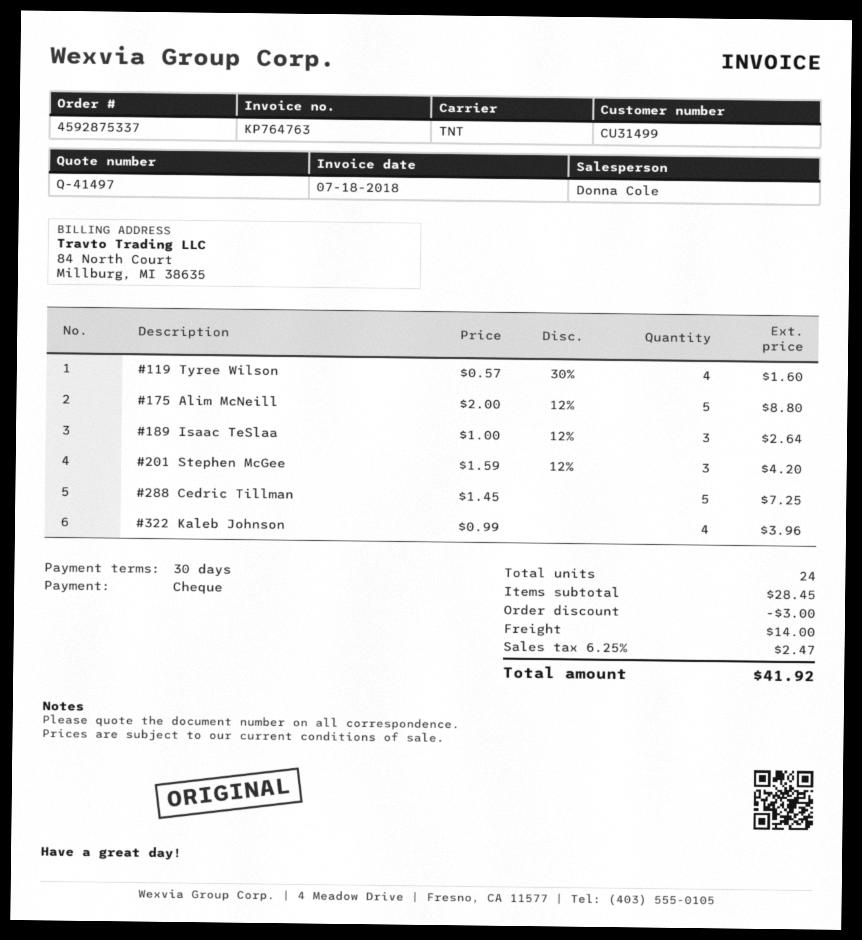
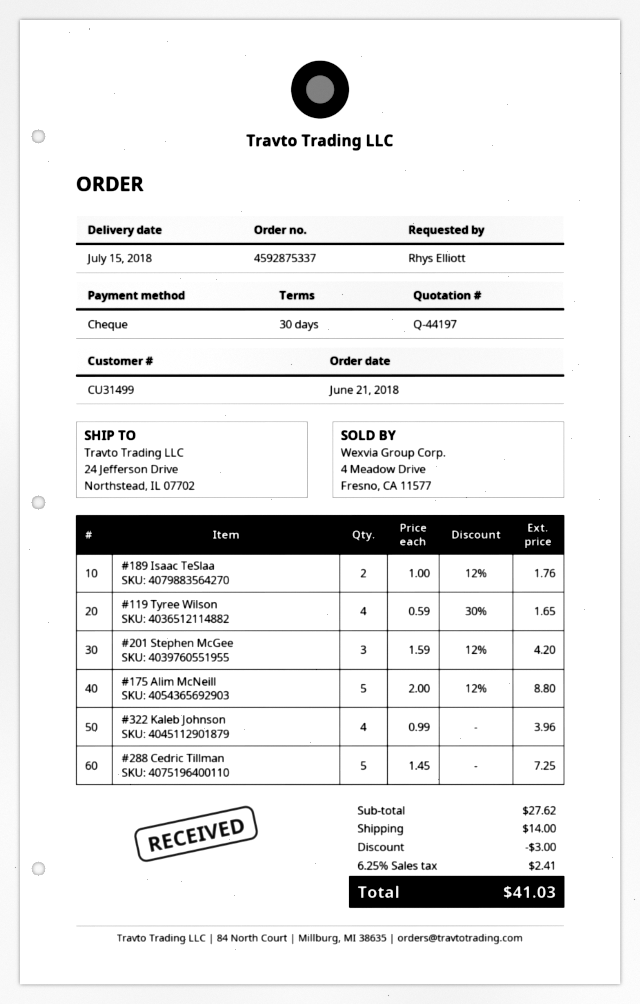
quote number: Q-41497 -> Q-44197
#119 Tyree Wilson: 4 x 0.57 - 30% = 1.60 -> 4 x 0.59 - 30% = 1.65
#189 Isaac TeSlaa: 3 x 1.00 - 12% = 2.64 -> 2 x 1.00 - 12% = 1.76
subtotal: 28.45 -> 27.62
tax: 6.25% = 2.47 -> 6.25% = 2.41
total: 41.92 -> 41.03

